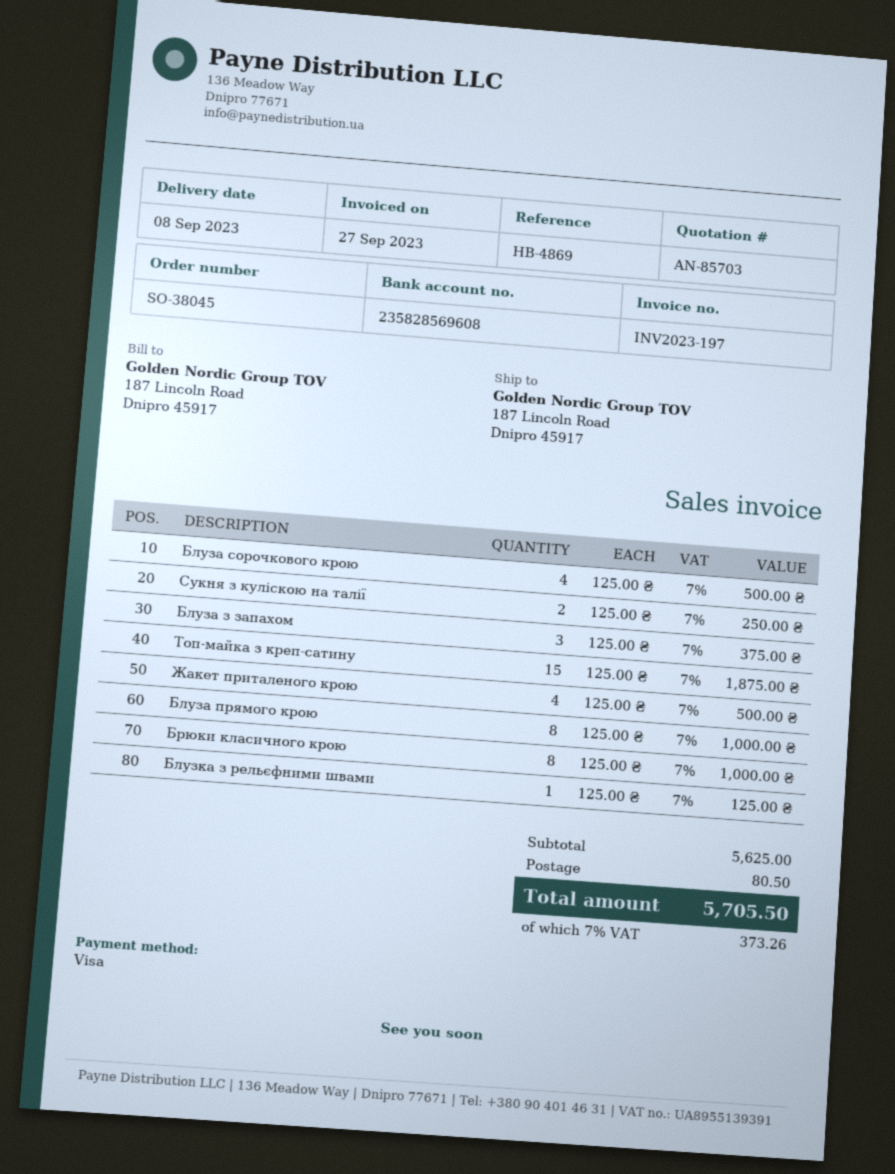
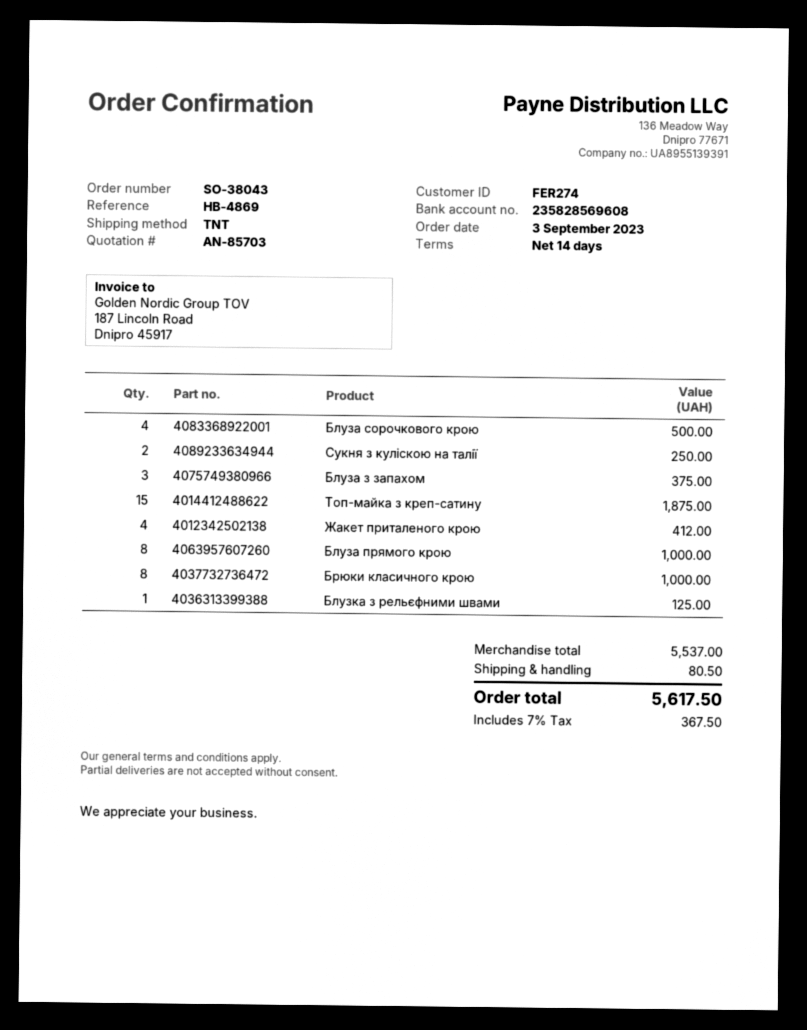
order number: SO-38045 -> SO-38043
Жакет приталеного крою: 4 for 500.00 -> 4 for 412.00
subtotal: 5625.00 -> 5537.00
tax: 7% = 373.26 -> 7% = 367.50
total: 5705.50 -> 5617.50

